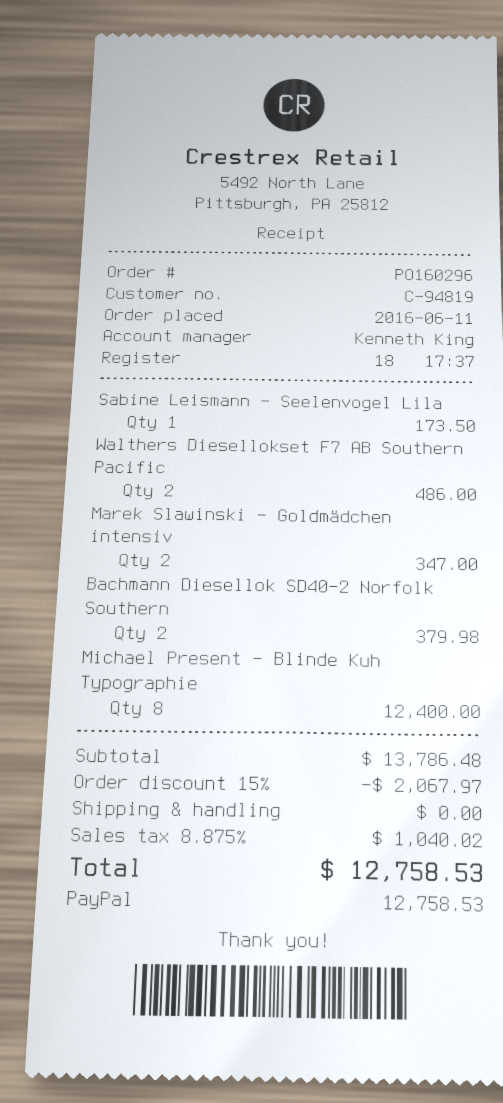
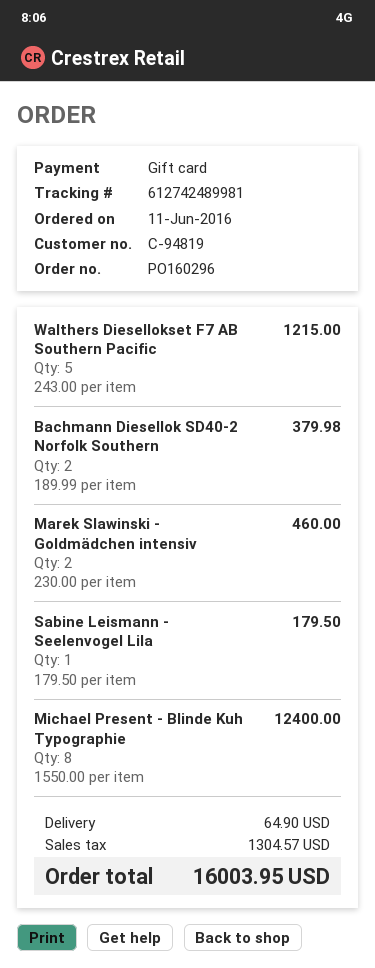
payment method: PayPal -> gift card
Sabine Leismann - Seelenvogel Lila: 1 for 173.50 -> 1 for 179.50
Walthers Diesellokset F7 AB Southern Pacific: 2 for 486.00 -> 5 for 1215.00
Marek Slawinski - Goldmädchen intensiv: 2 for 347.00 -> 2 for 460.00
discount: 15% = 2067.97 -> none
shipping: 0.00 -> 64.90
tax: 1040.02 -> 1304.57
total: 12758.53 -> 16003.95

